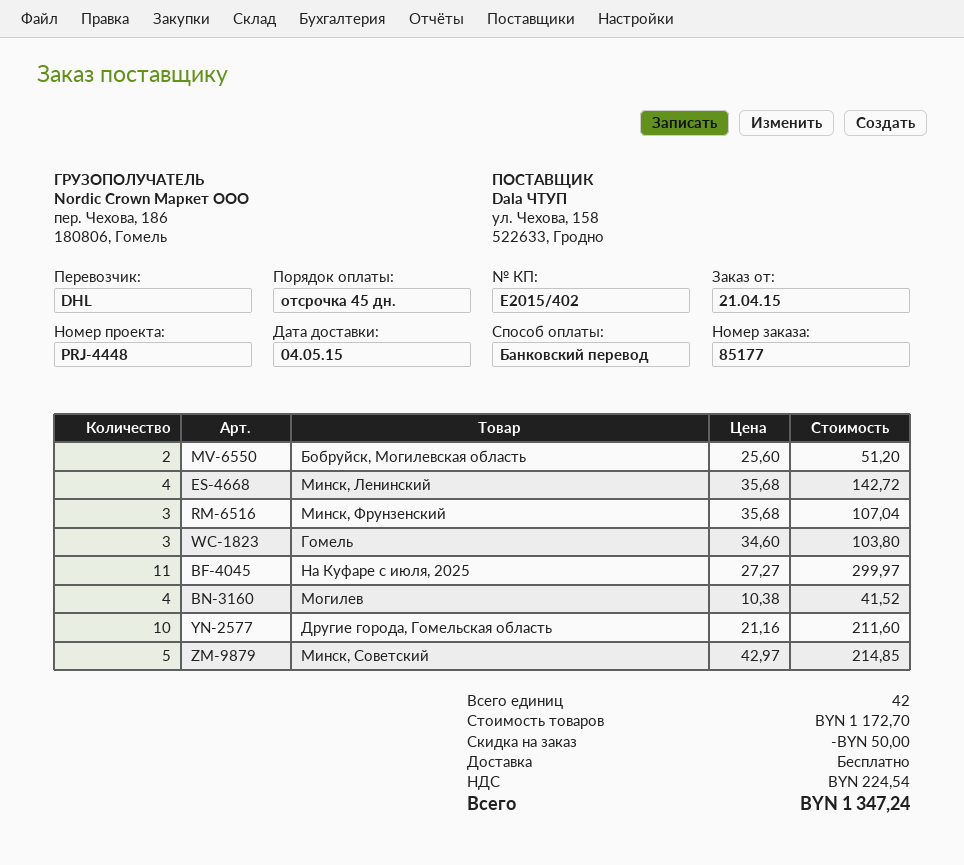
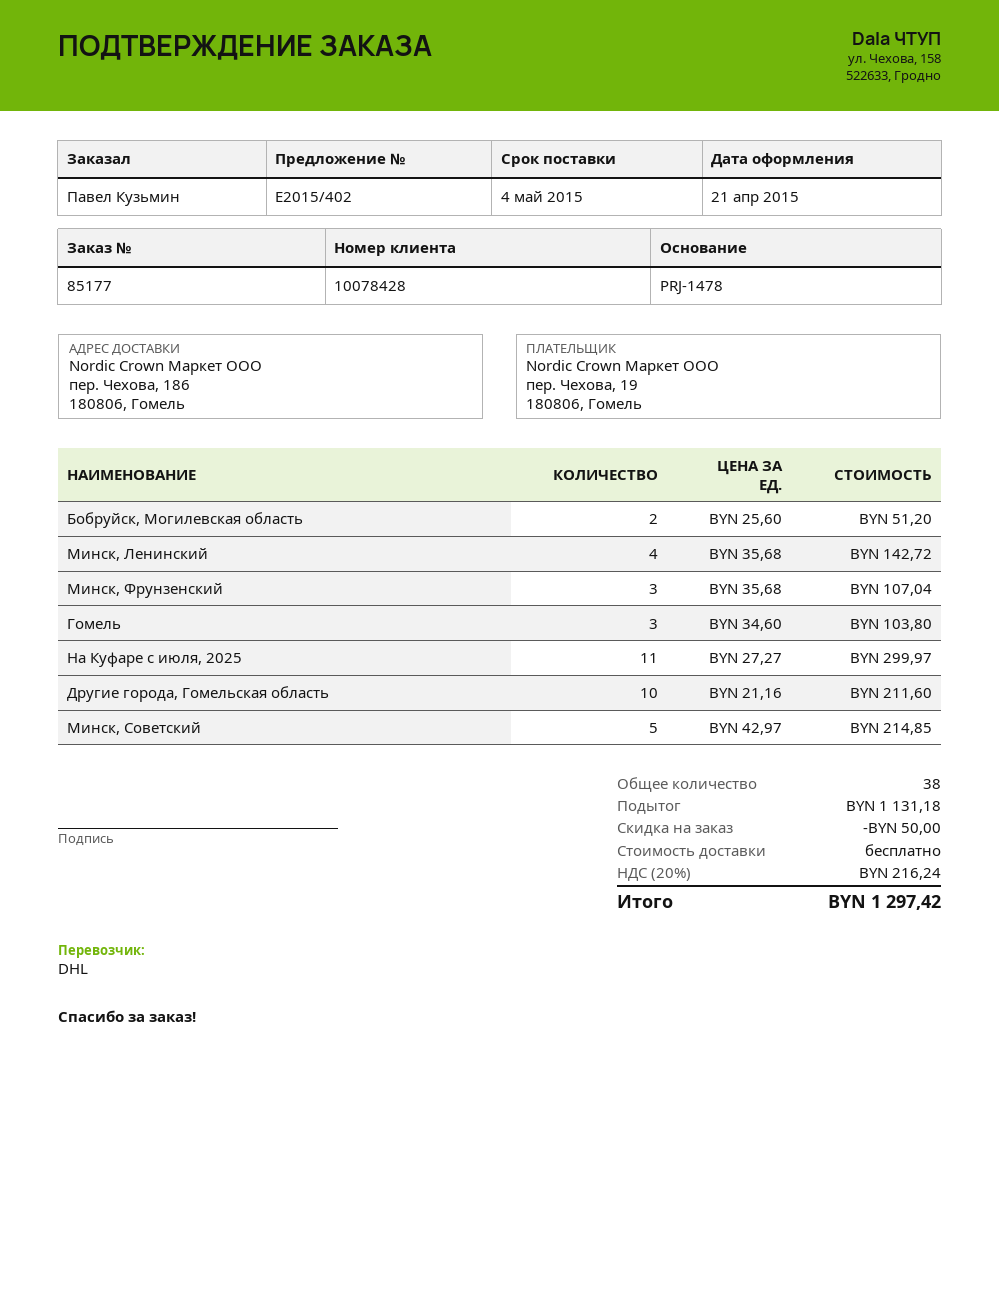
reference: PRJ-4448 -> PRJ-1478
Могилев: 4 x 10.38 = 41.52 -> none
total quantity: 42 -> 38
subtotal: 1172.70 -> 1131.18
tax: 224.54 -> 216.24
total: 1347.24 -> 1297.42

